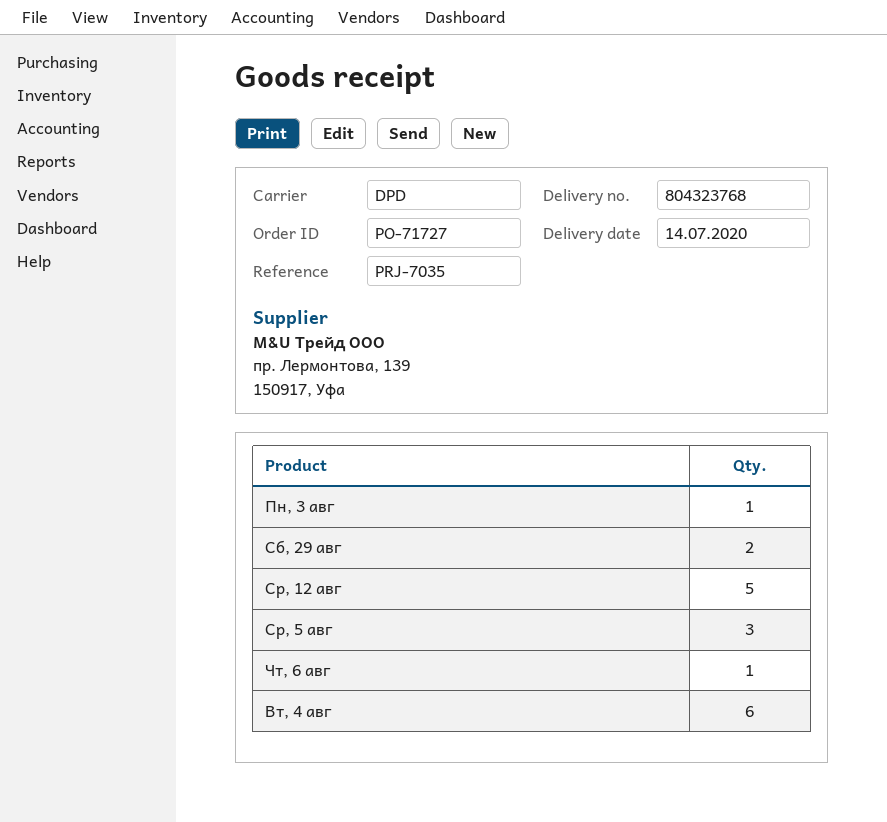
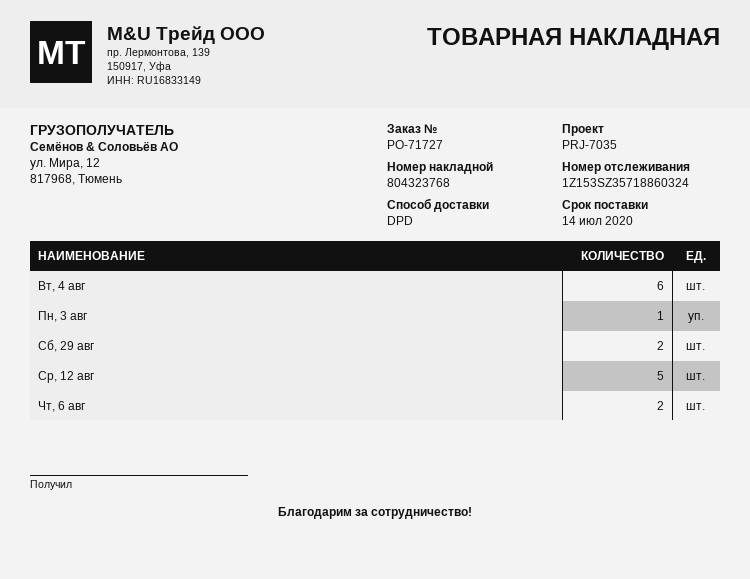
Ср, 5 авг: 3 -> none
Чт, 6 авг: 1 -> 2

